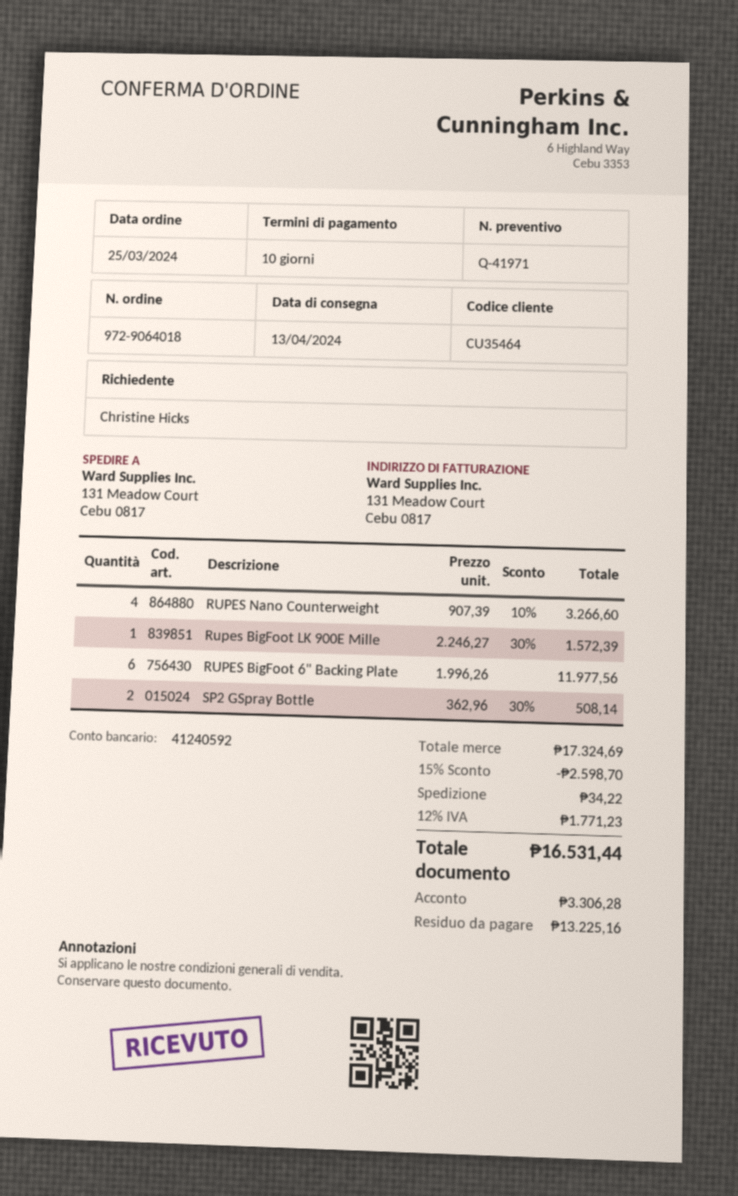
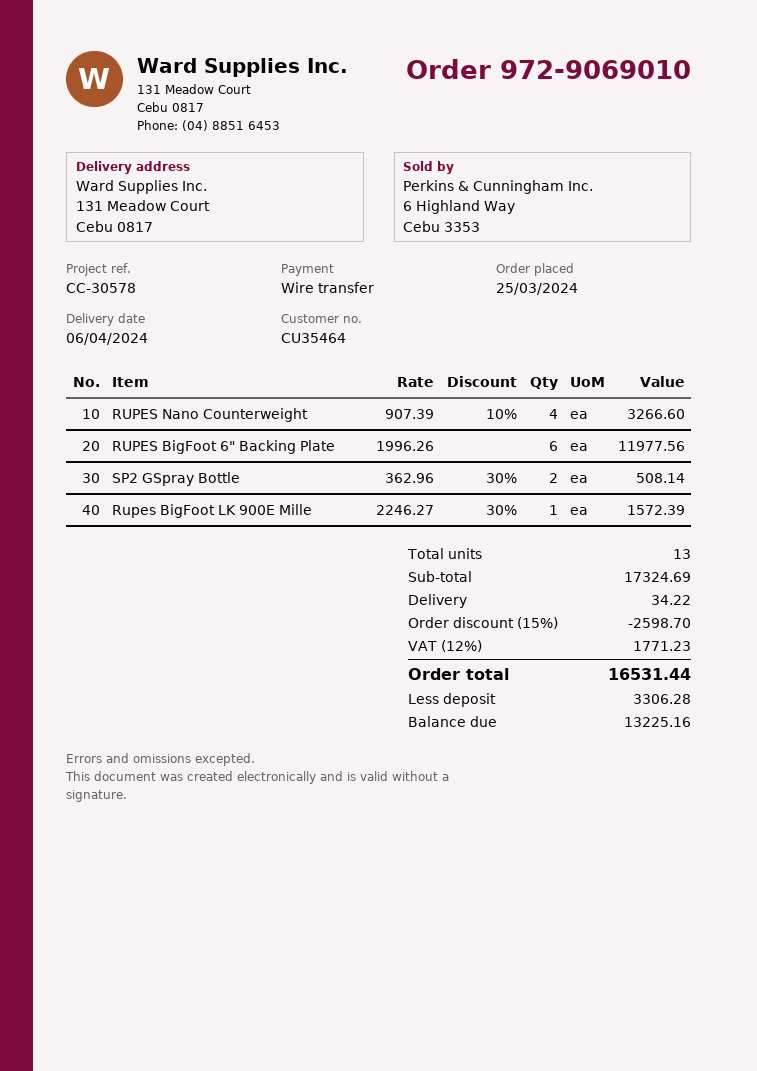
order number: 972-9064018 -> 972-9069010
delivery date: 2024-04-13 -> 2024-04-06

